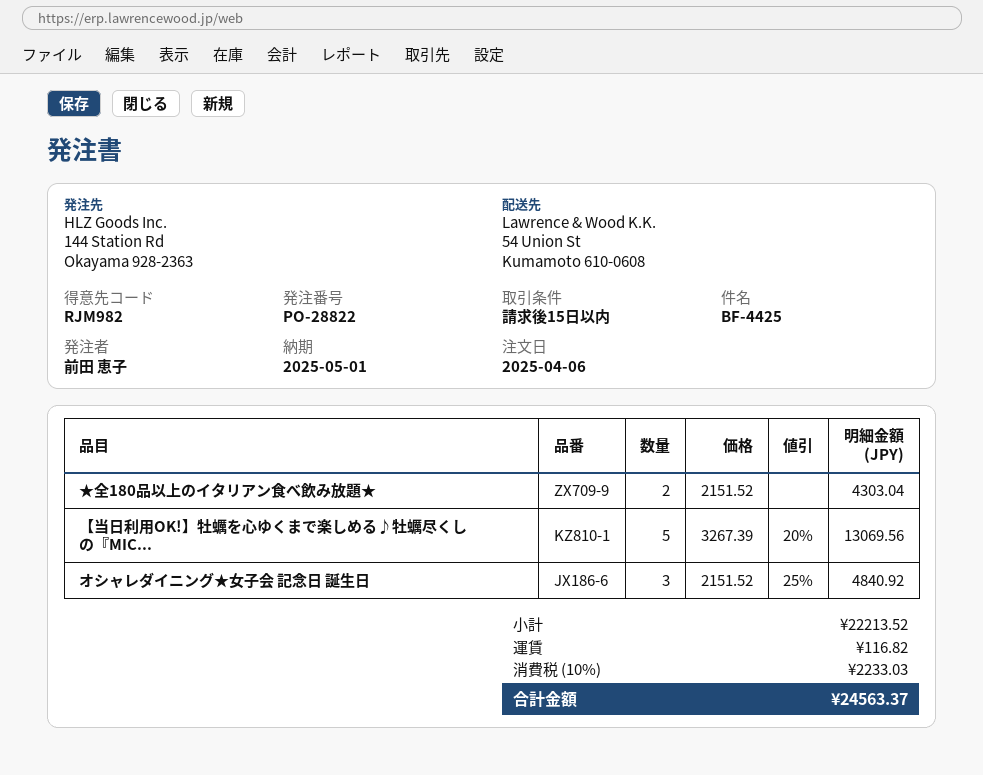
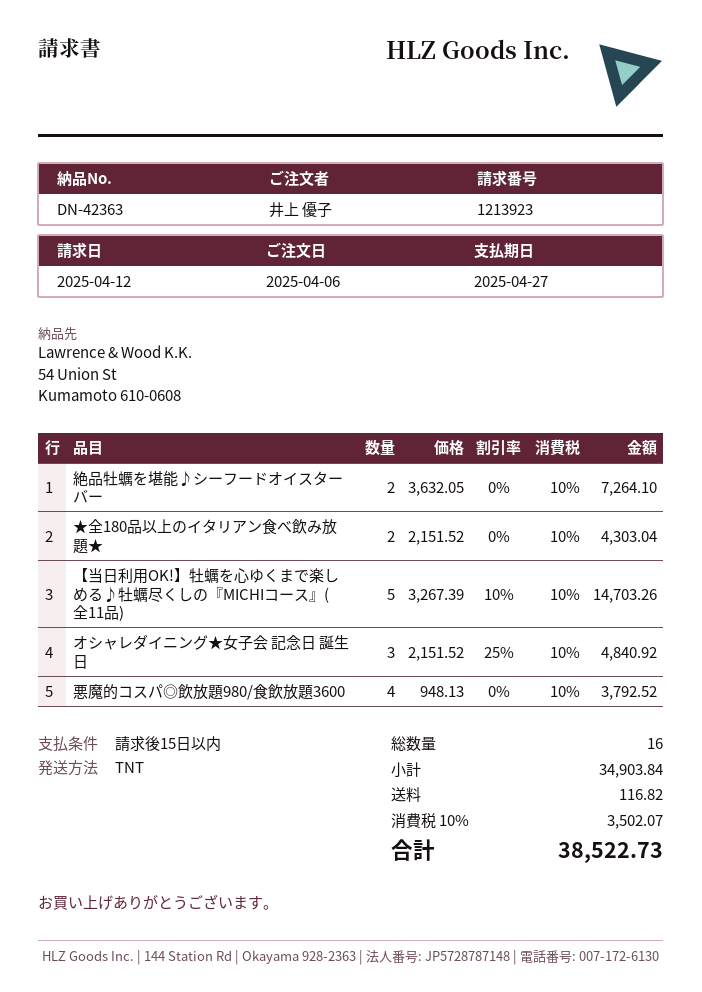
ordered by: 前田 恵子 -> 井上 優子
【当日利用OK!】牡蠣を心ゆくまで楽しめる♪牡蠣尽くしの『MIC...: 5 x 3267.39 - 20% = 13069.56 -> 5 x 3267.39 - 10% = 14703.26
絶品牡蠣を堪能♪シーフードオイスターバー: none -> 2 x 3632.05 = 7264.10
悪魔的コスパ◎飲放題980/食飲放題3600: none -> 4 x 948.13 = 3792.52
subtotal: 22213.52 -> 34903.84
tax: 10% = 2233.03 -> 10% = 3502.07
total: 24563.37 -> 38522.73

